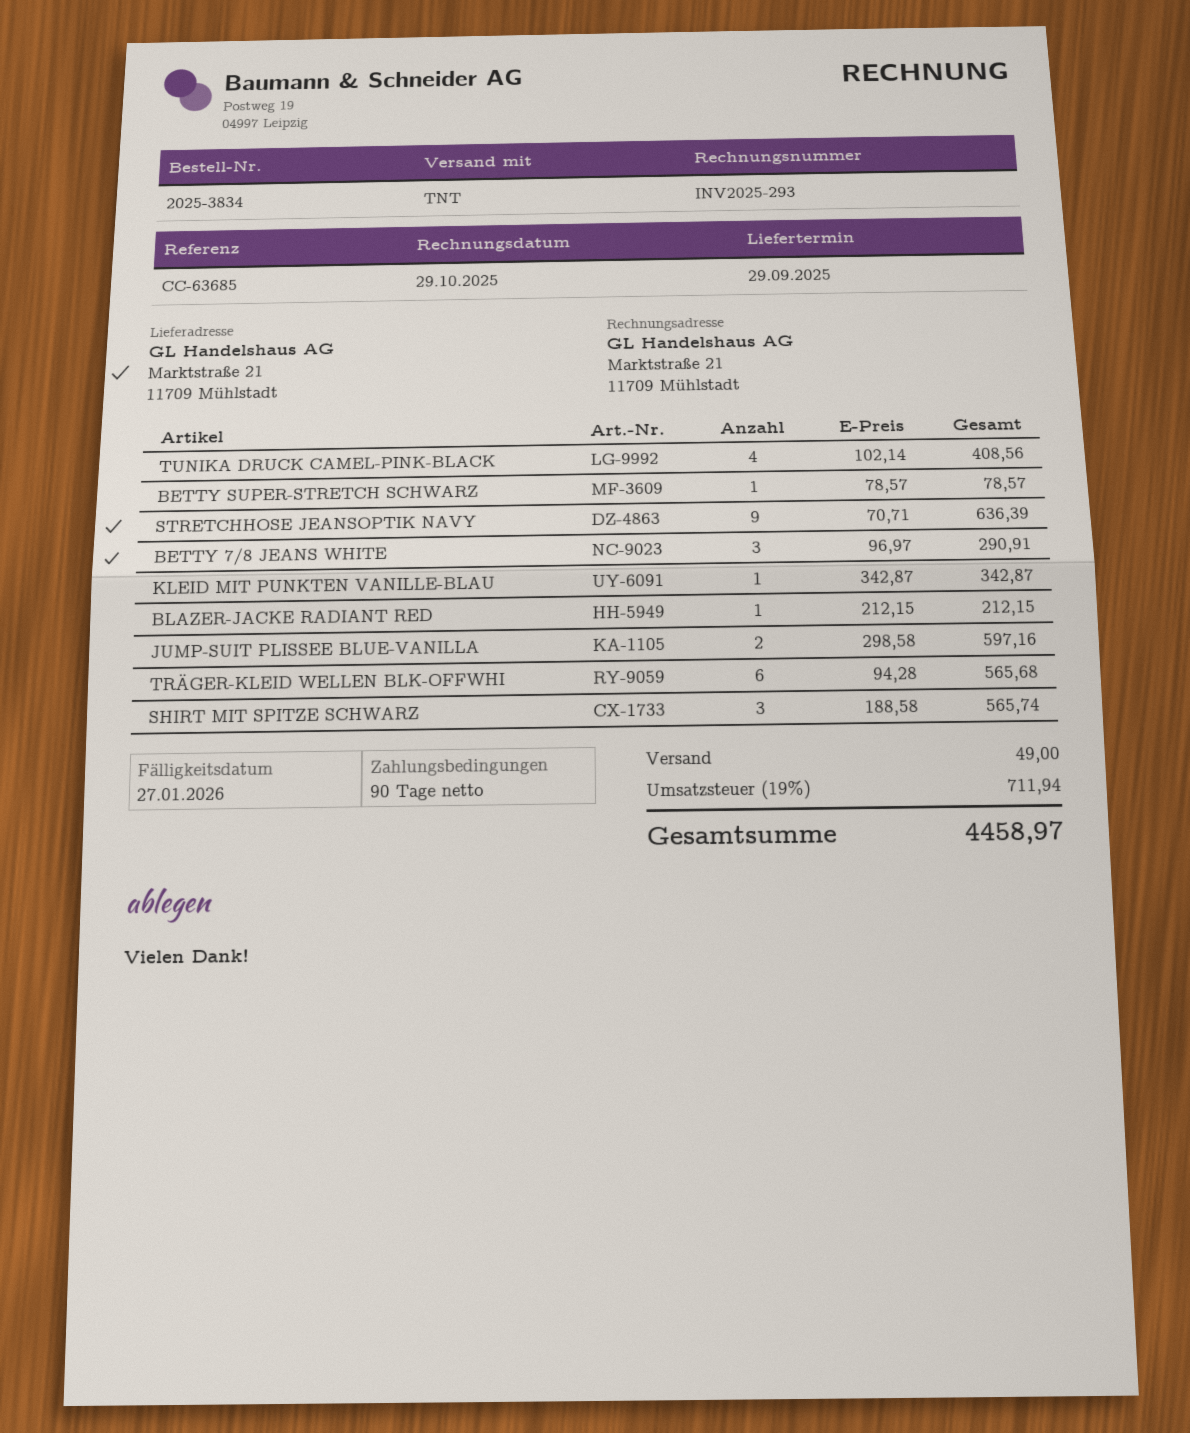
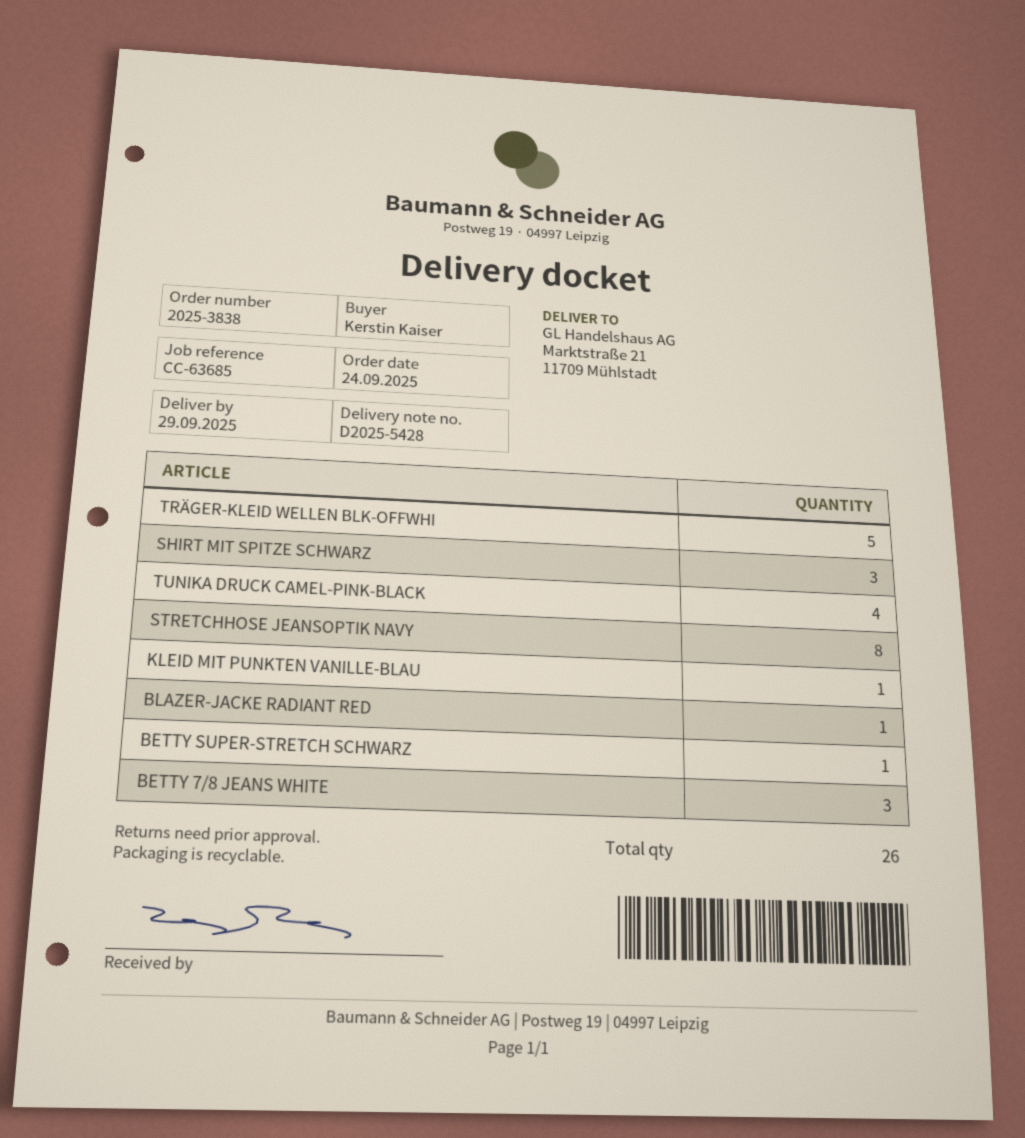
order number: 2025-3834 -> 2025-3838
STRETCHHOSE JEANSOPTIK NAVY: 9 -> 8
JUMP-SUIT PLISSEE BLUE-VANILLA: 2 -> none
TRÄGER-KLEID WELLEN BLK-OFFWHI: 6 -> 5

